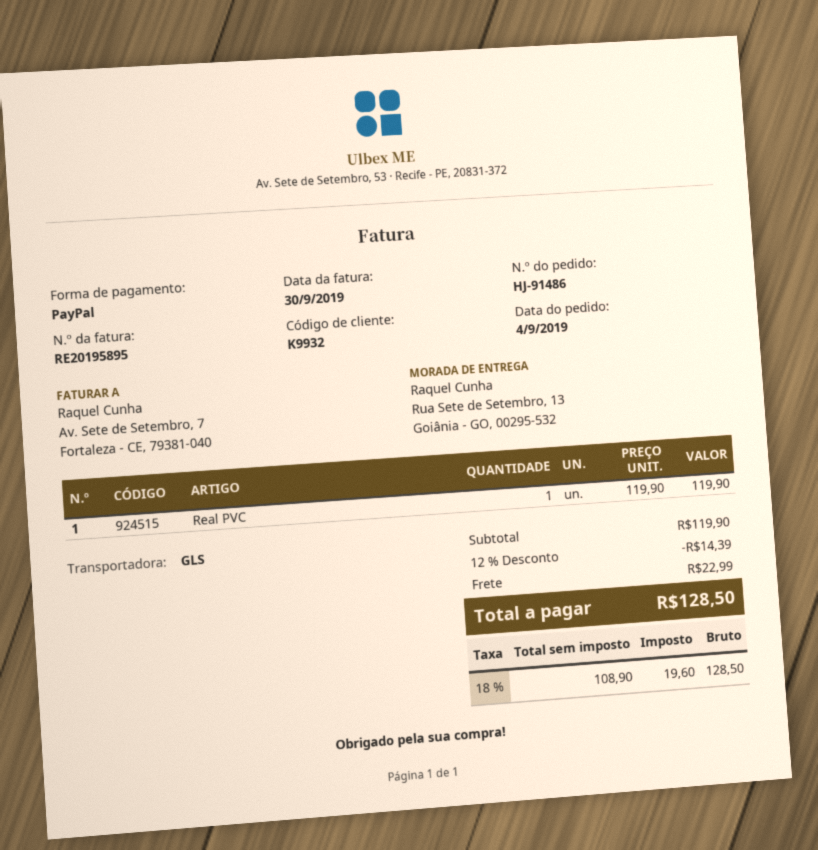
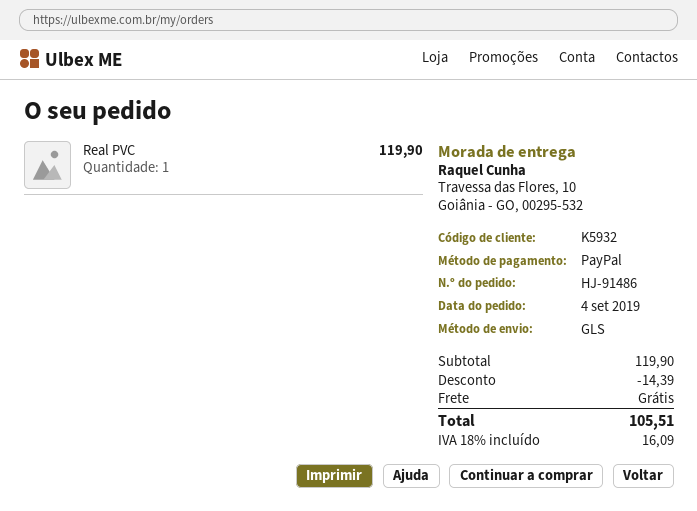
customer number: K9932 -> K5932
ship to: Rua Sete de Setembro, 13, Goiânia - GO, 00295-532 -> Travessa das Flores, 10, Goiânia - GO, 00295-532
shipping: 22.99 -> 0.00
tax: 18% = 19.60 -> 18% = 16.09
total: 128.50 -> 105.51

